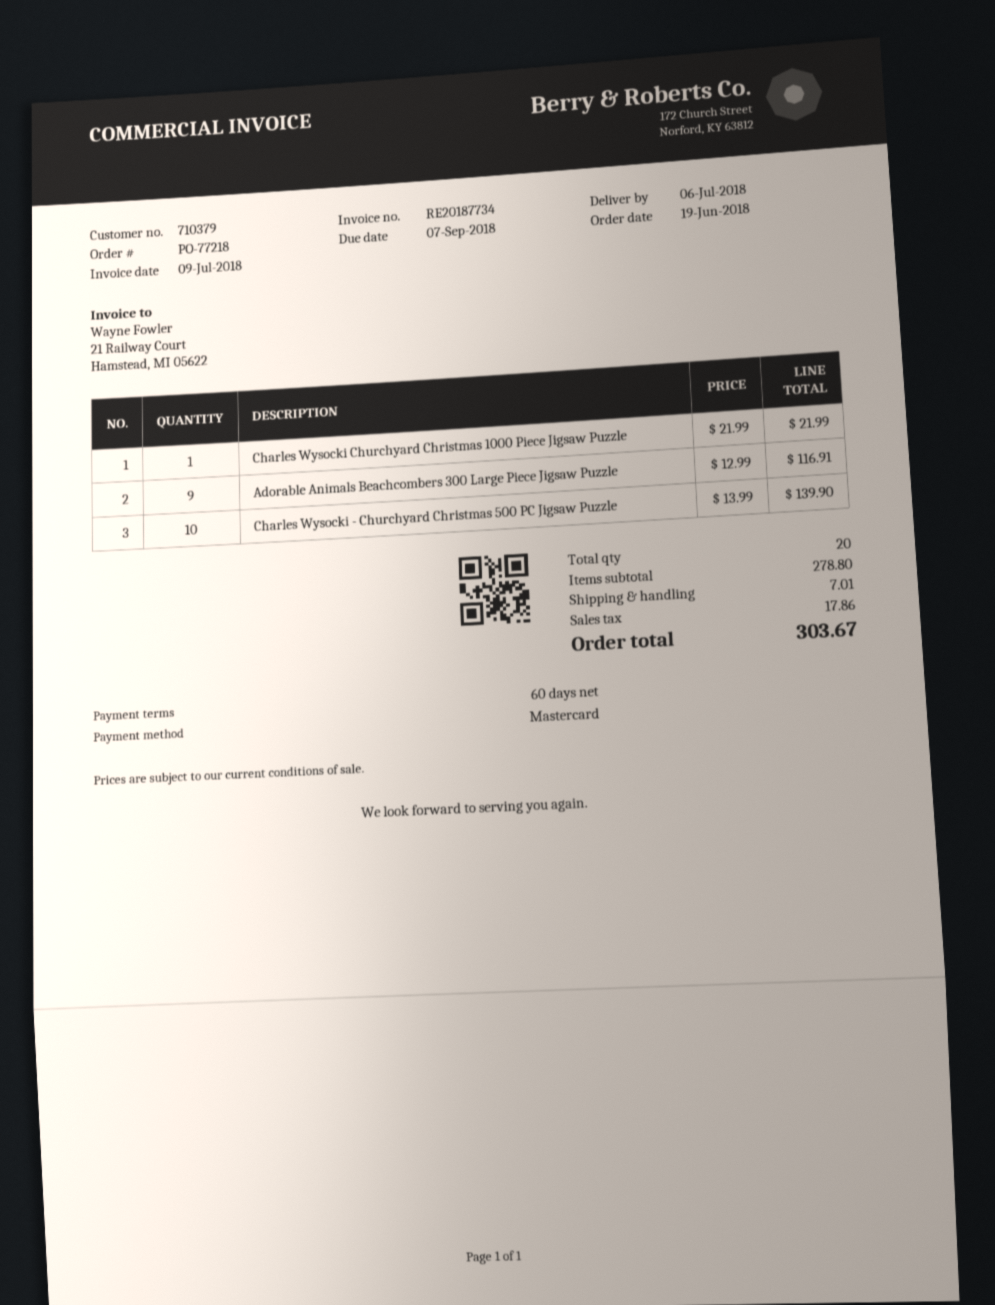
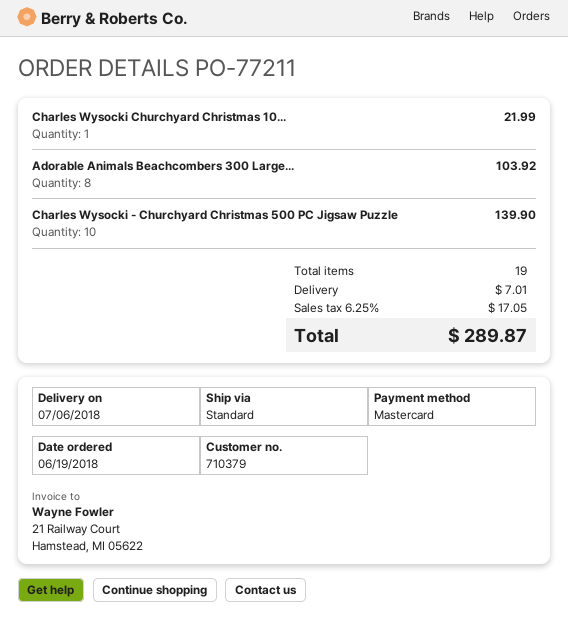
order number: PO-77218 -> PO-77211
Adorable Animals Beachcombers 300 Large Piece Jigsaw Puzzle: 9 for 116.91 -> 8 for 103.92
total quantity: 20 -> 19
tax: 17.86 -> 17.05
total: 303.67 -> 289.87

